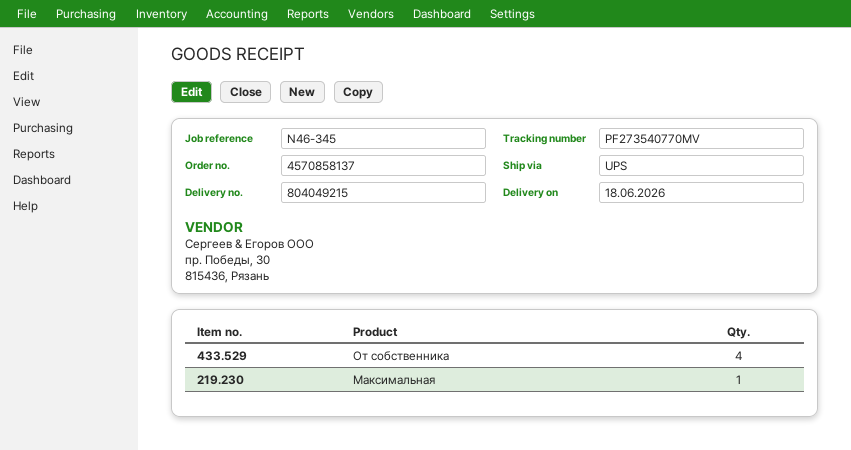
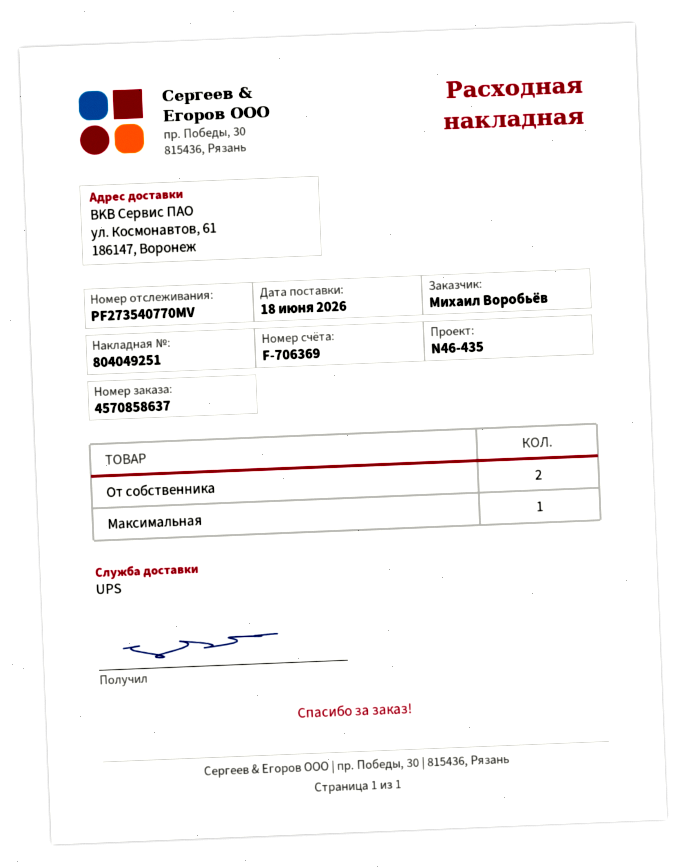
order number: 4570858137 -> 4570858637
delivery note number: 804049215 -> 804049251
reference: N46-345 -> N46-435
От собственника: 4 -> 2

